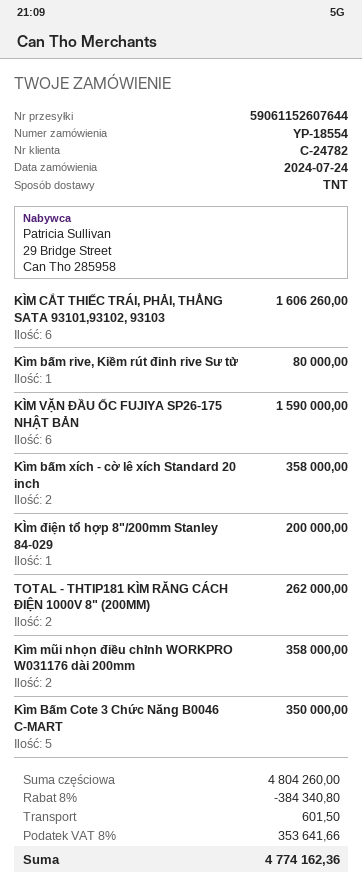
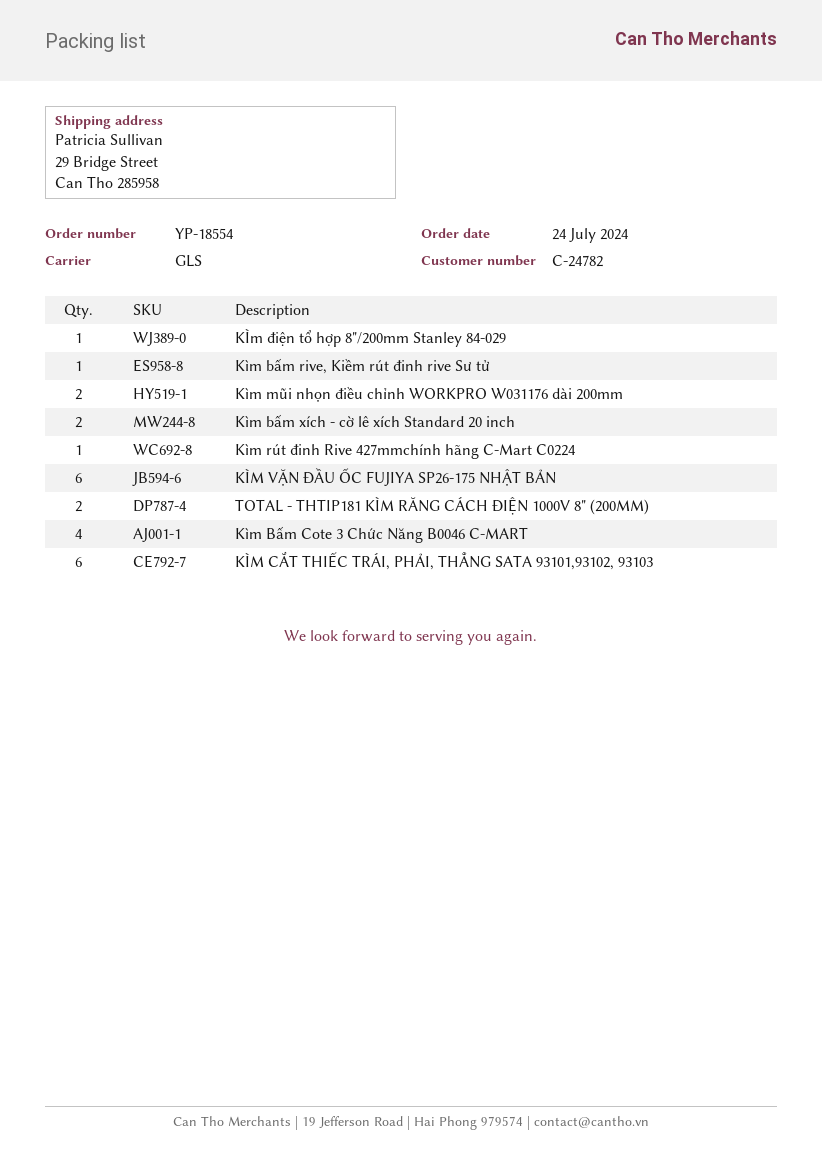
shipping method: TNT -> GLS
Kìm Bấm Cote 3 Chức Năng B0046 C-MART: 5 -> 4
Kìm rút đinh Rive 427mmchính hãng C-Mart C0224: none -> 1

